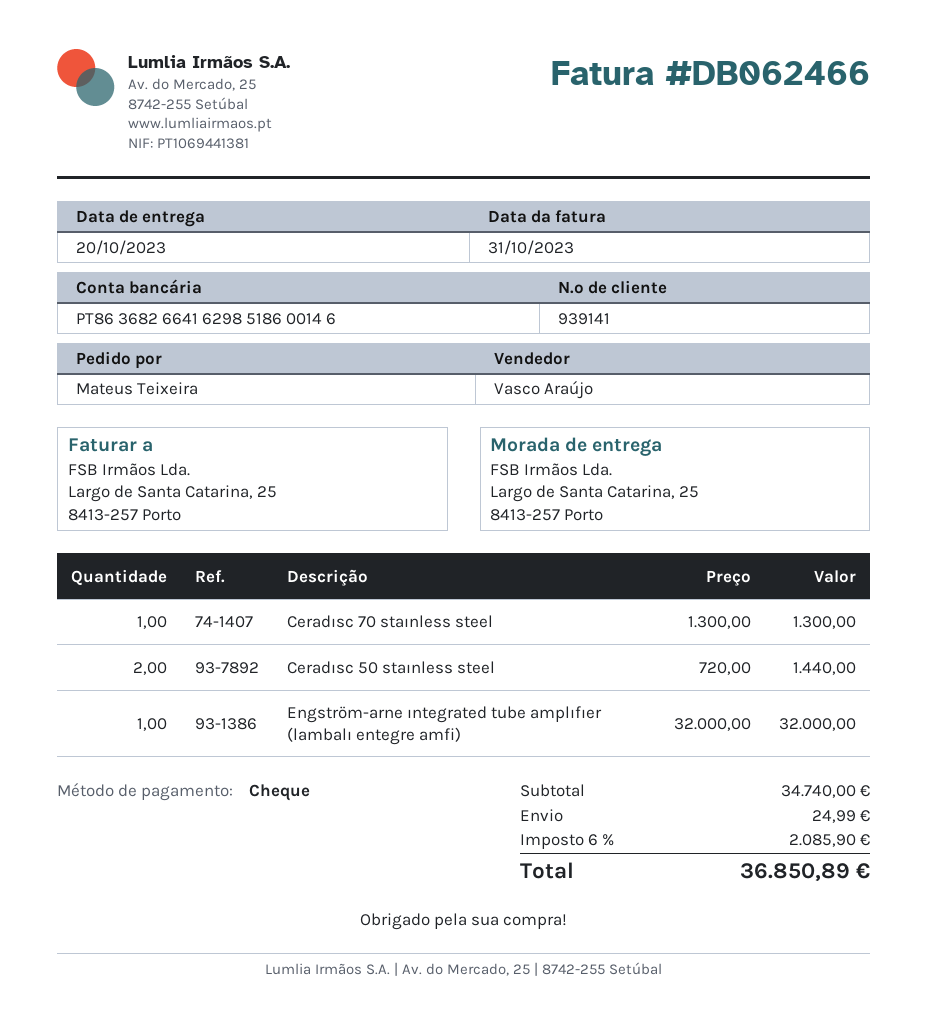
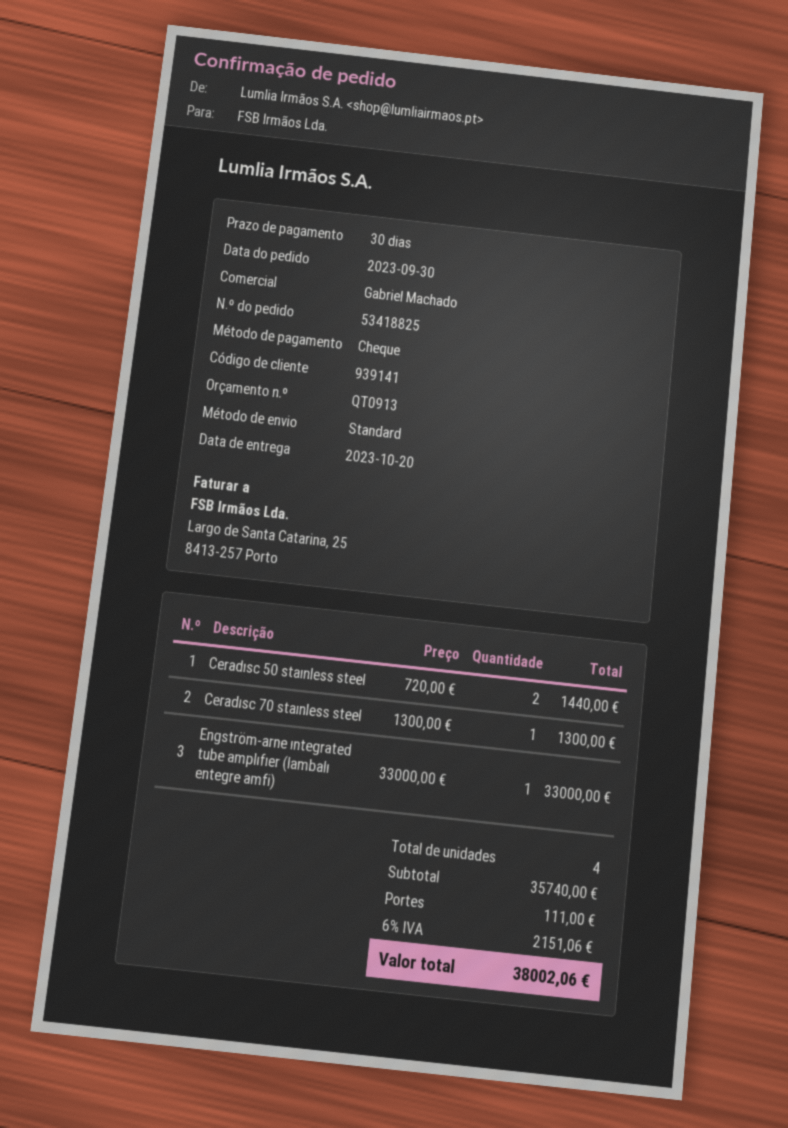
sales rep: Vasco Araújo -> Gabriel Machado
Engström-arne ıntegrated tube amplıfıer (lambalı entegre amfi): 1 x 32000.00 = 32000.00 -> 1 x 33000.00 = 33000.00
subtotal: 34740.00 -> 35740.00
shipping: 24.99 -> 111.00
tax: 6% = 2085.90 -> 6% = 2151.06
total: 36850.89 -> 38002.06

